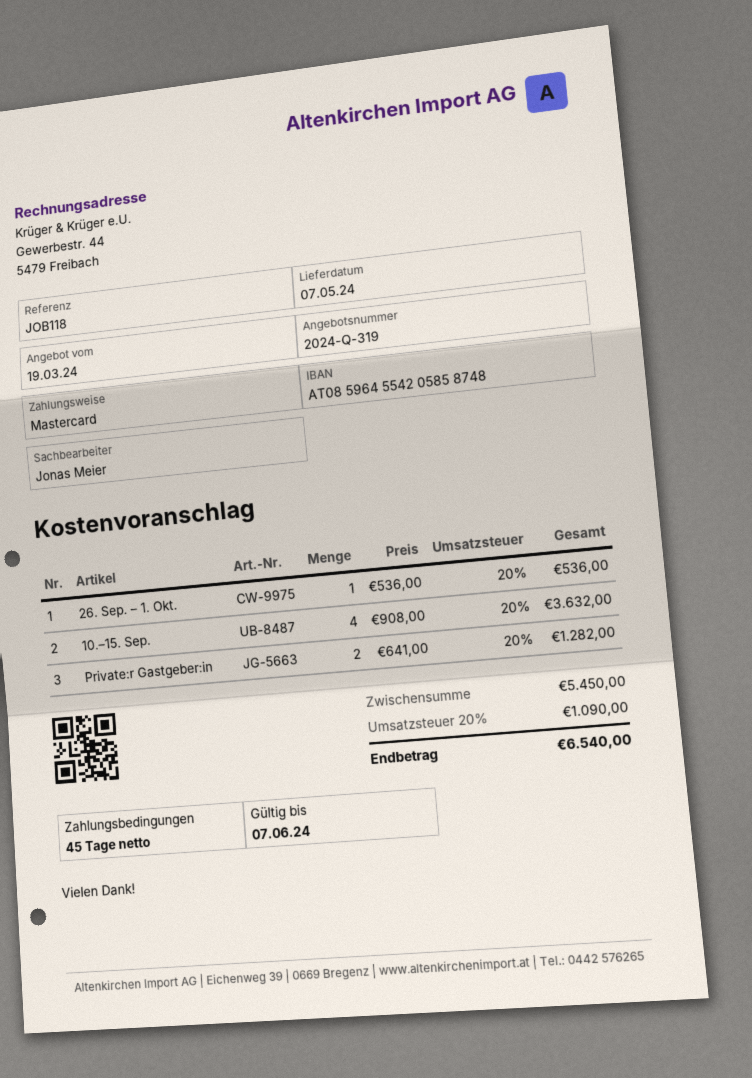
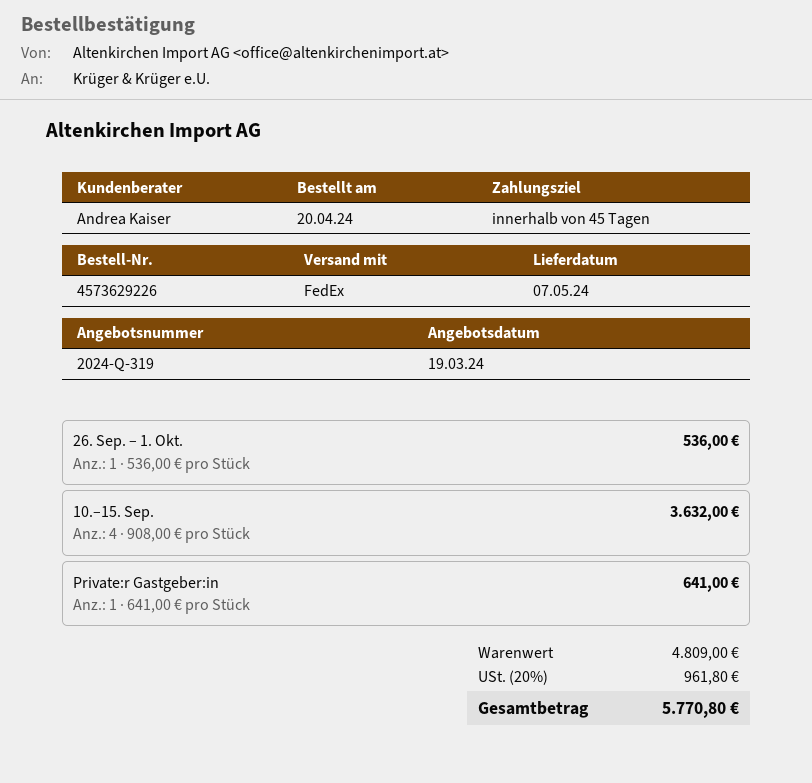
sales rep: Jonas Meier -> Andrea Kaiser
Private:r Gastgeber:in: 2 x 641.00 = 1282.00 -> 1 x 641.00 = 641.00
subtotal: 5450.00 -> 4809.00
tax: 20% = 1090.00 -> 20% = 961.80
total: 6540.00 -> 5770.80

